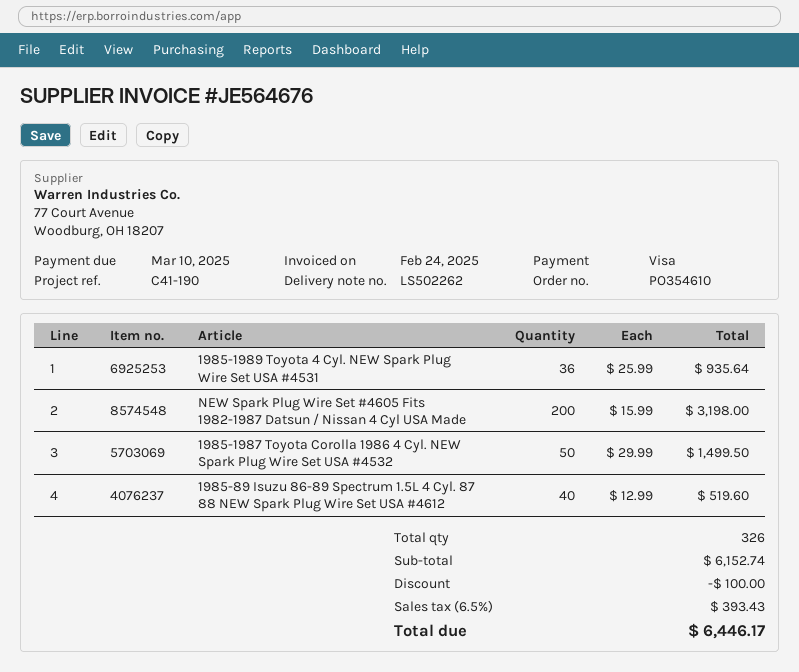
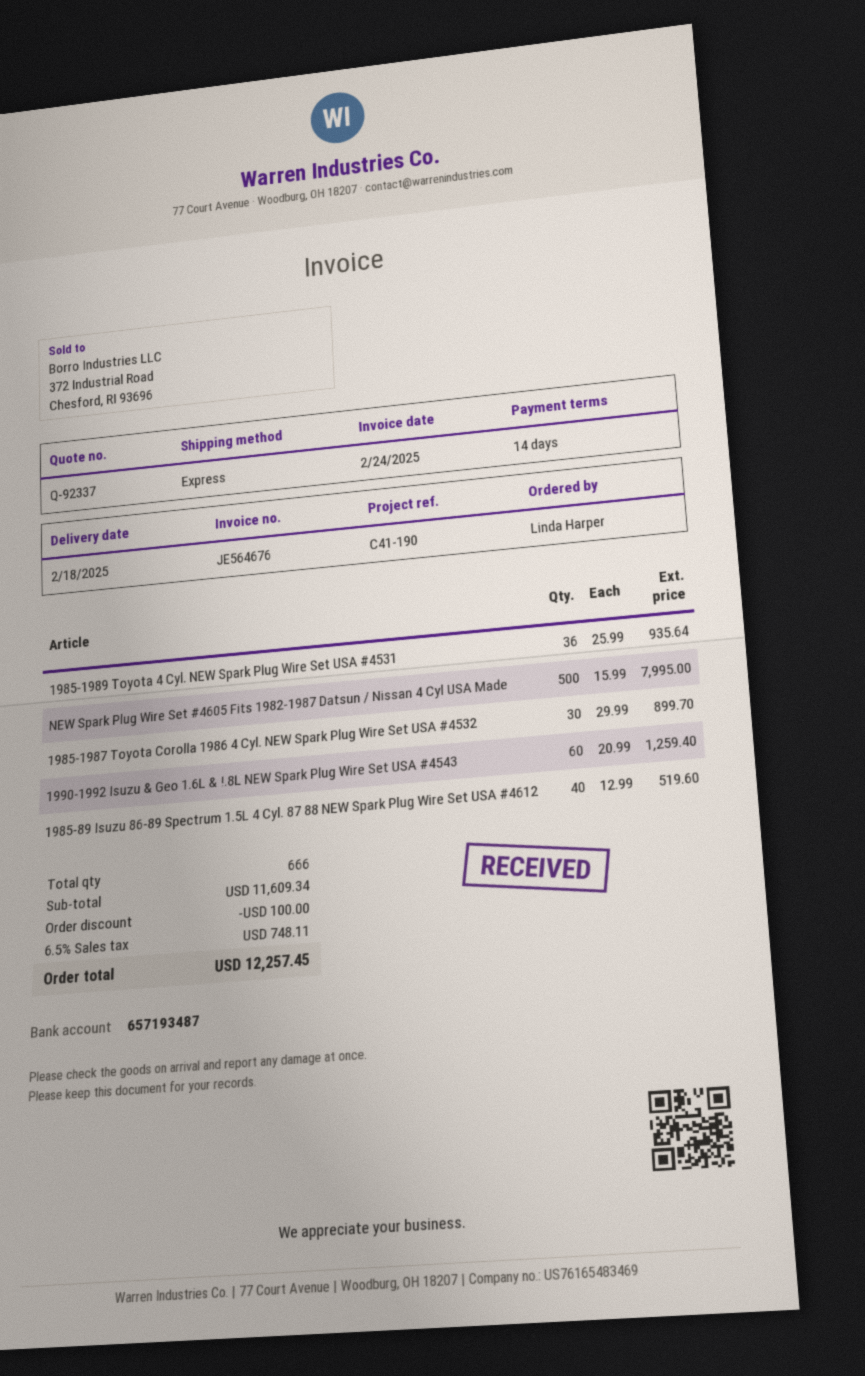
NEW Spark Plug Wire Set #4605 Fits 1982-1987 Datsun / Nissan 4 Cyl USA Made: 200 x 15.99 = 3198.00 -> 500 x 15.99 = 7995.00
1985-1987 Toyota Corolla 1986 4 Cyl. NEW Spark Plug Wire Set USA #4532: 50 x 29.99 = 1499.50 -> 30 x 29.99 = 899.70
1990-1992 Isuzu & Geo 1.6L & !.8L NEW Spark Plug Wire Set USA #4543: none -> 60 x 20.99 = 1259.40
total quantity: 326 -> 666
subtotal: 6152.74 -> 11609.34
tax: 6.5% = 393.43 -> 6.5% = 748.11
total: 6446.17 -> 12257.45

